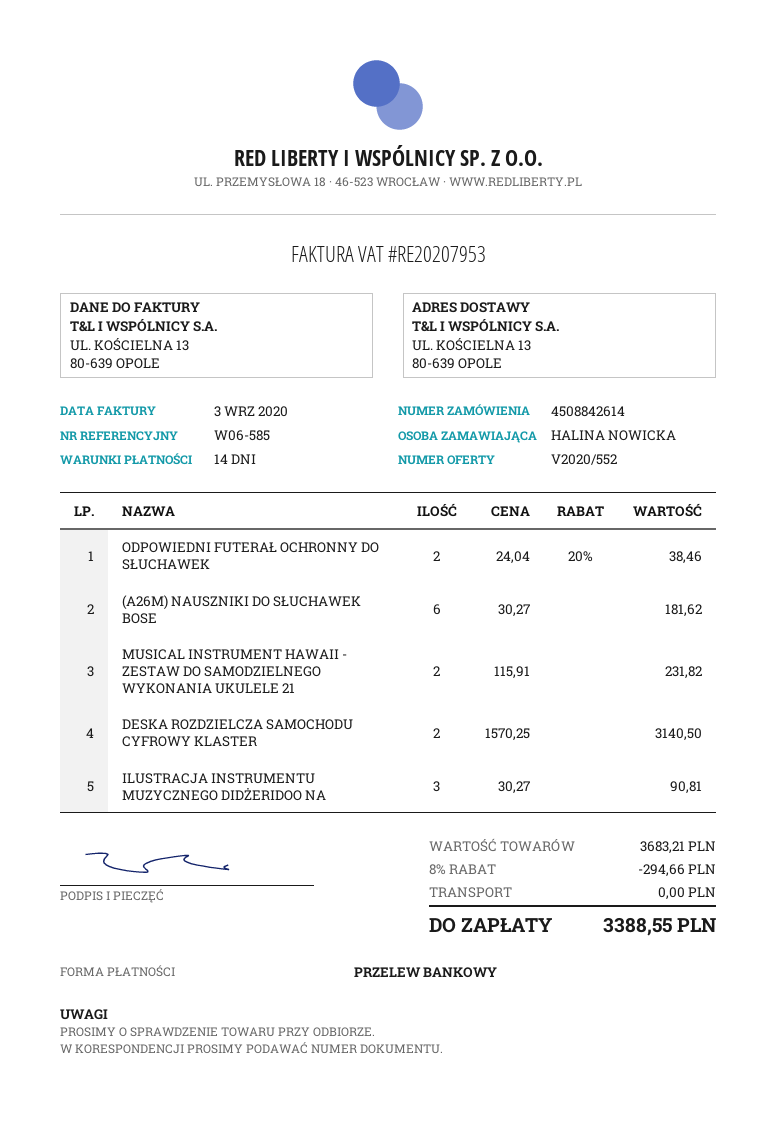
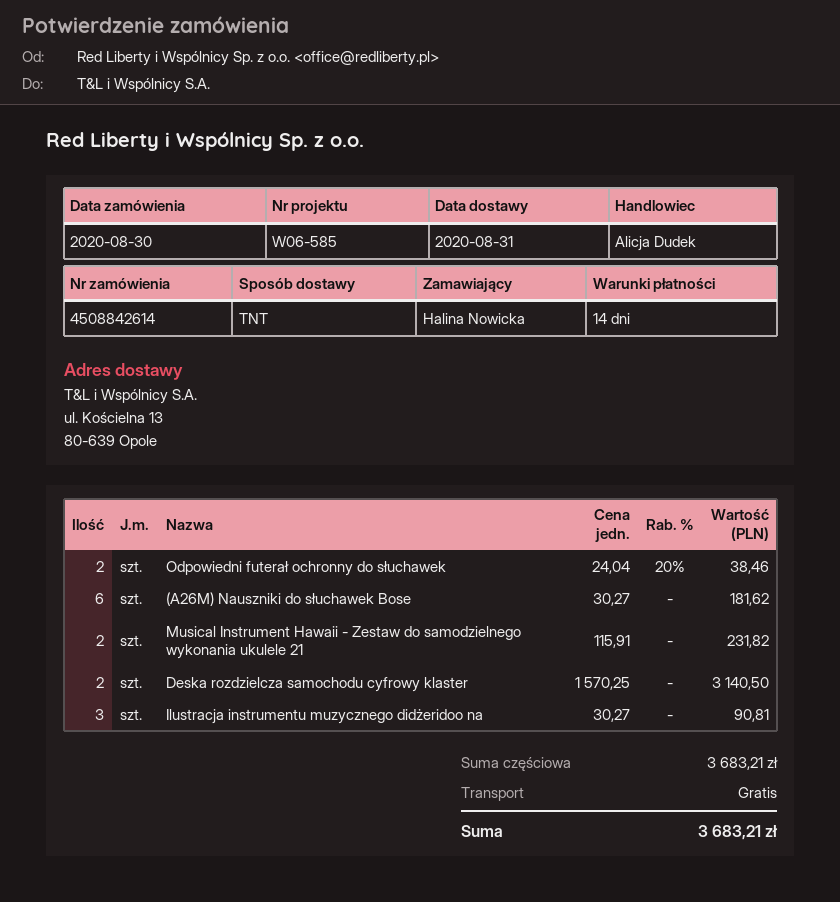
discount: 8% = 294.66 -> none
total: 3388.55 -> 3683.21

